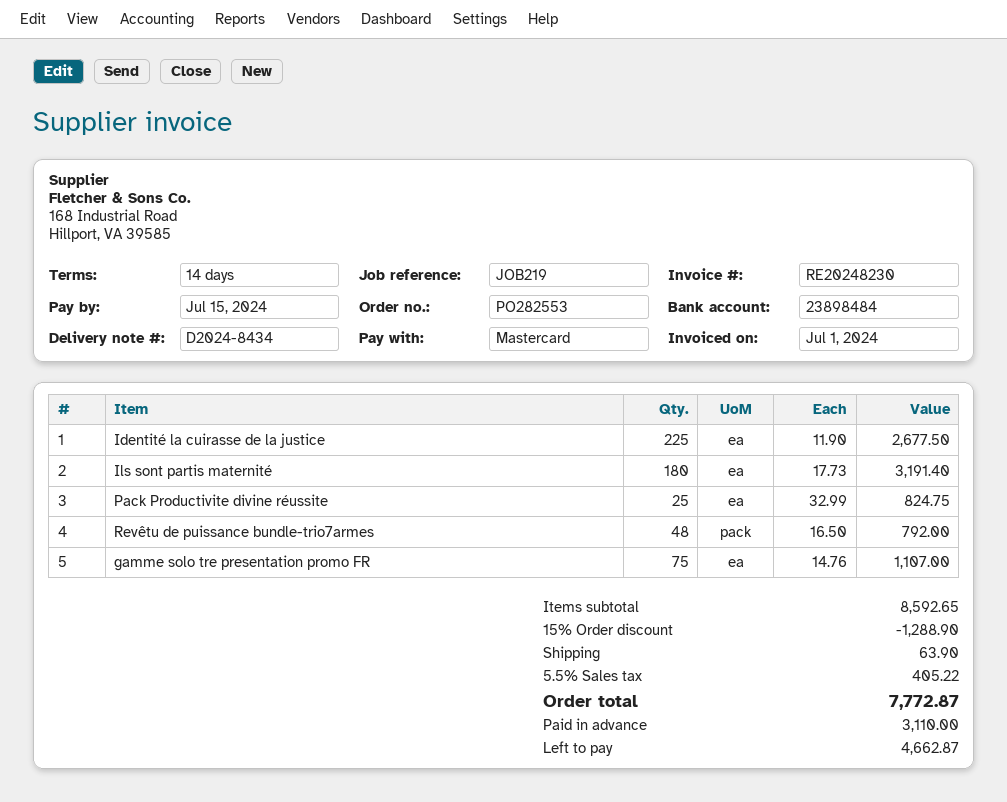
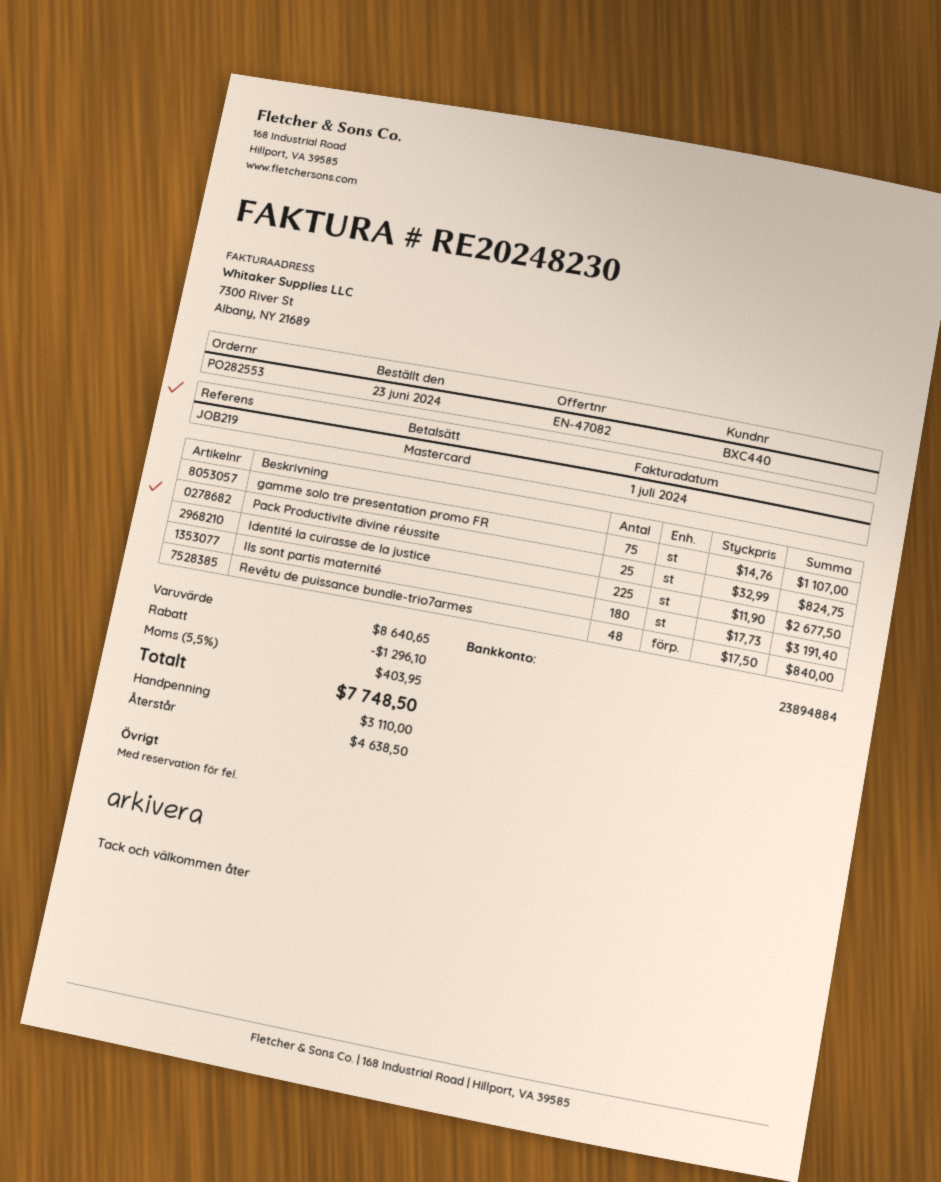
bank account: 23898484 -> 23894884
Revêtu de puissance bundle-trio7armes: 48 x 16.50 = 792.00 -> 48 x 17.50 = 840.00
subtotal: 8592.65 -> 8640.65
discount: 1288.90 -> 1296.10
shipping: 63.90 -> none
tax: 5.5% = 405.22 -> 5.5% = 403.95
total: 7772.87 -> 7748.50
balance: 4662.87 -> 4638.50

